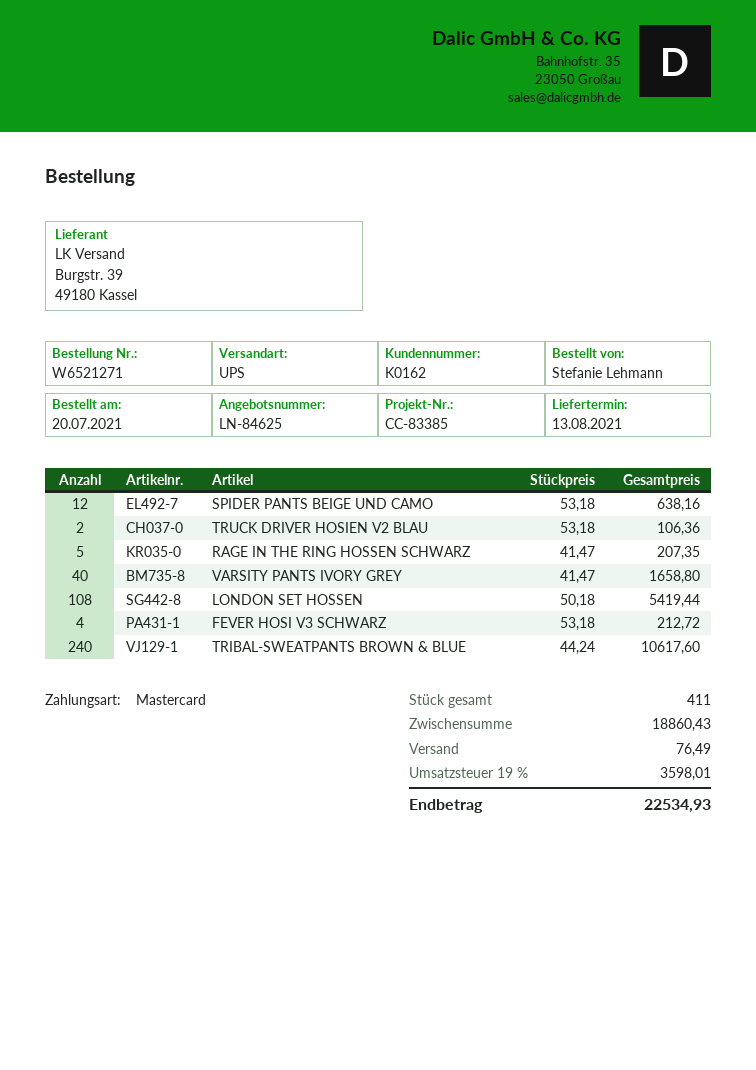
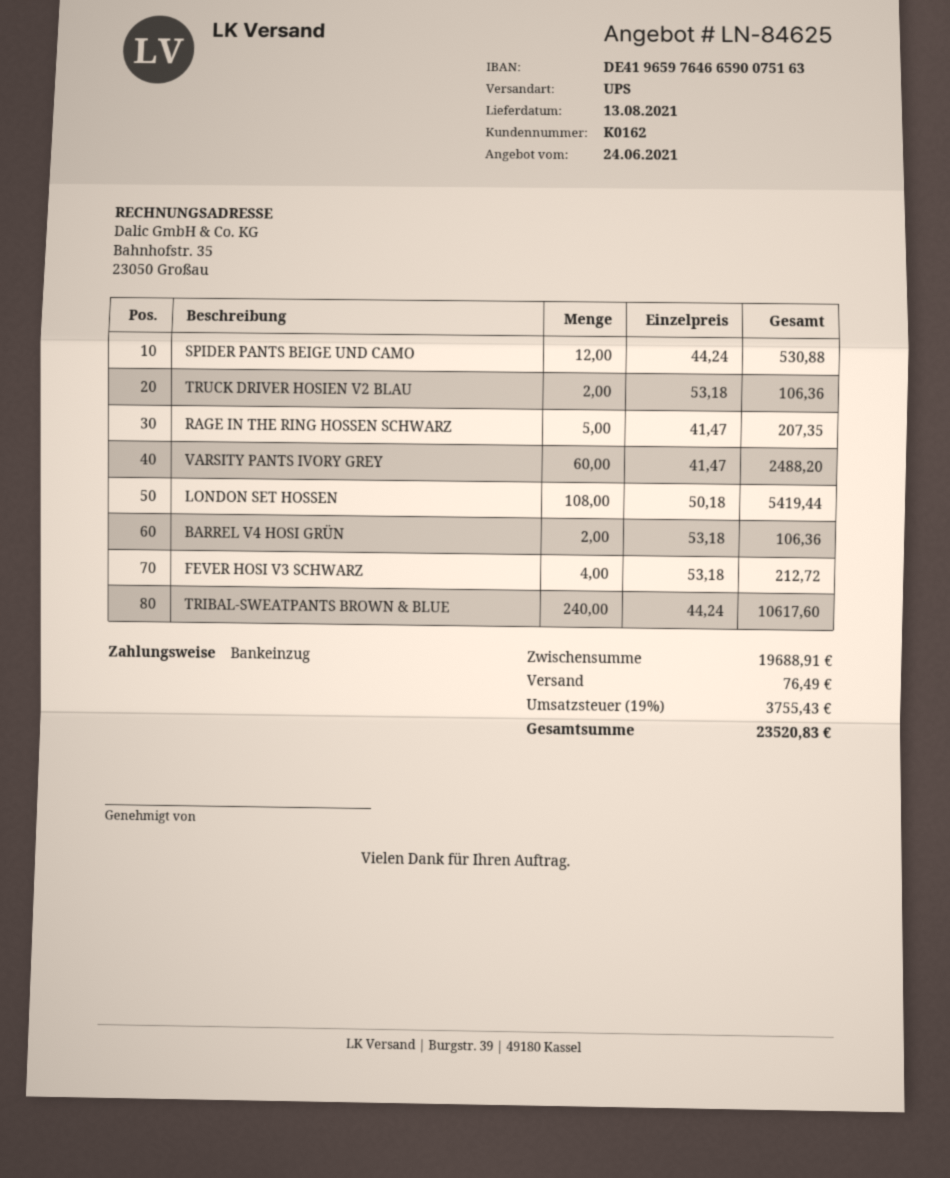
payment method: Mastercard -> direct debit
SPIDER PANTS BEIGE UND CAMO: 12 x 53.18 = 638.16 -> 12 x 44.24 = 530.88
VARSITY PANTS IVORY GREY: 40 x 41.47 = 1658.80 -> 60 x 41.47 = 2488.20
BARREL V4 HOSI GRÜN: none -> 2 x 53.18 = 106.36
subtotal: 18860.43 -> 19688.91
tax: 19% = 3598.01 -> 19% = 3755.43
total: 22534.93 -> 23520.83

